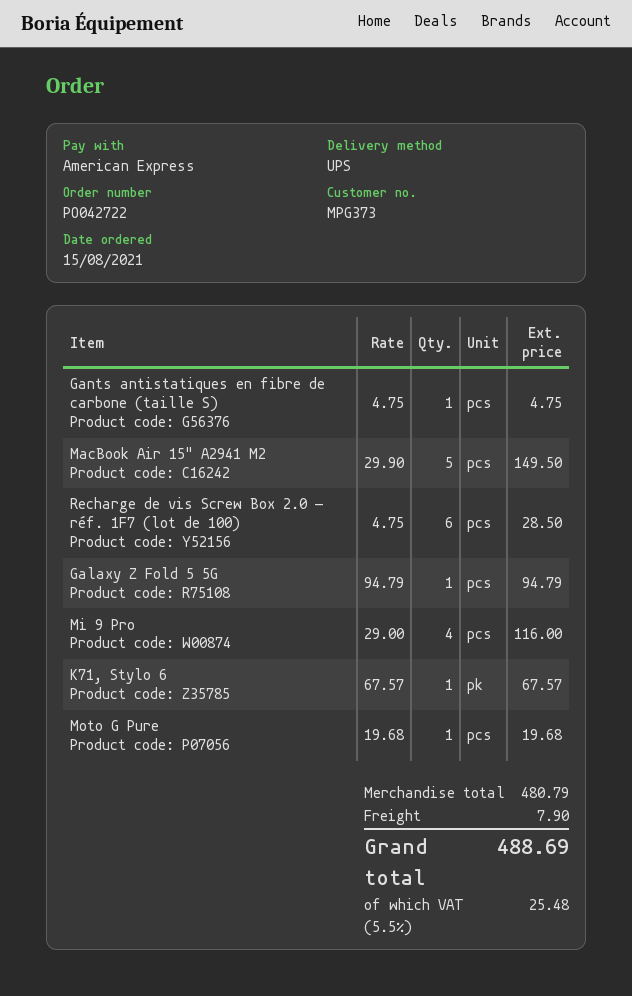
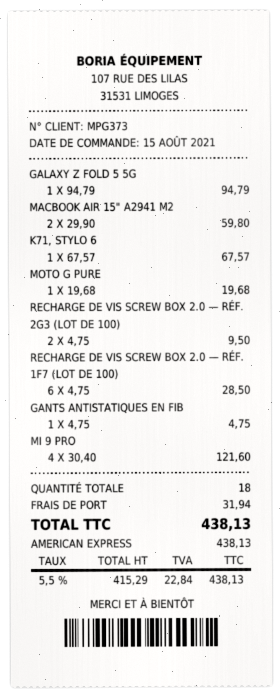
MacBook Air 15" A2941 M2: 5 x 29.90 = 149.50 -> 2 x 29.90 = 59.80
Mi 9 Pro: 4 x 29.00 = 116.00 -> 4 x 30.40 = 121.60
RECHARGE DE VIS SCREW BOX 2.0 — RÉF. 2G3 (LOT DE 100): none -> 2 x 4.75 = 9.50
shipping: 7.90 -> 31.94
tax: 5.5% = 25.48 -> 5.5% = 22.84
total: 488.69 -> 438.13

